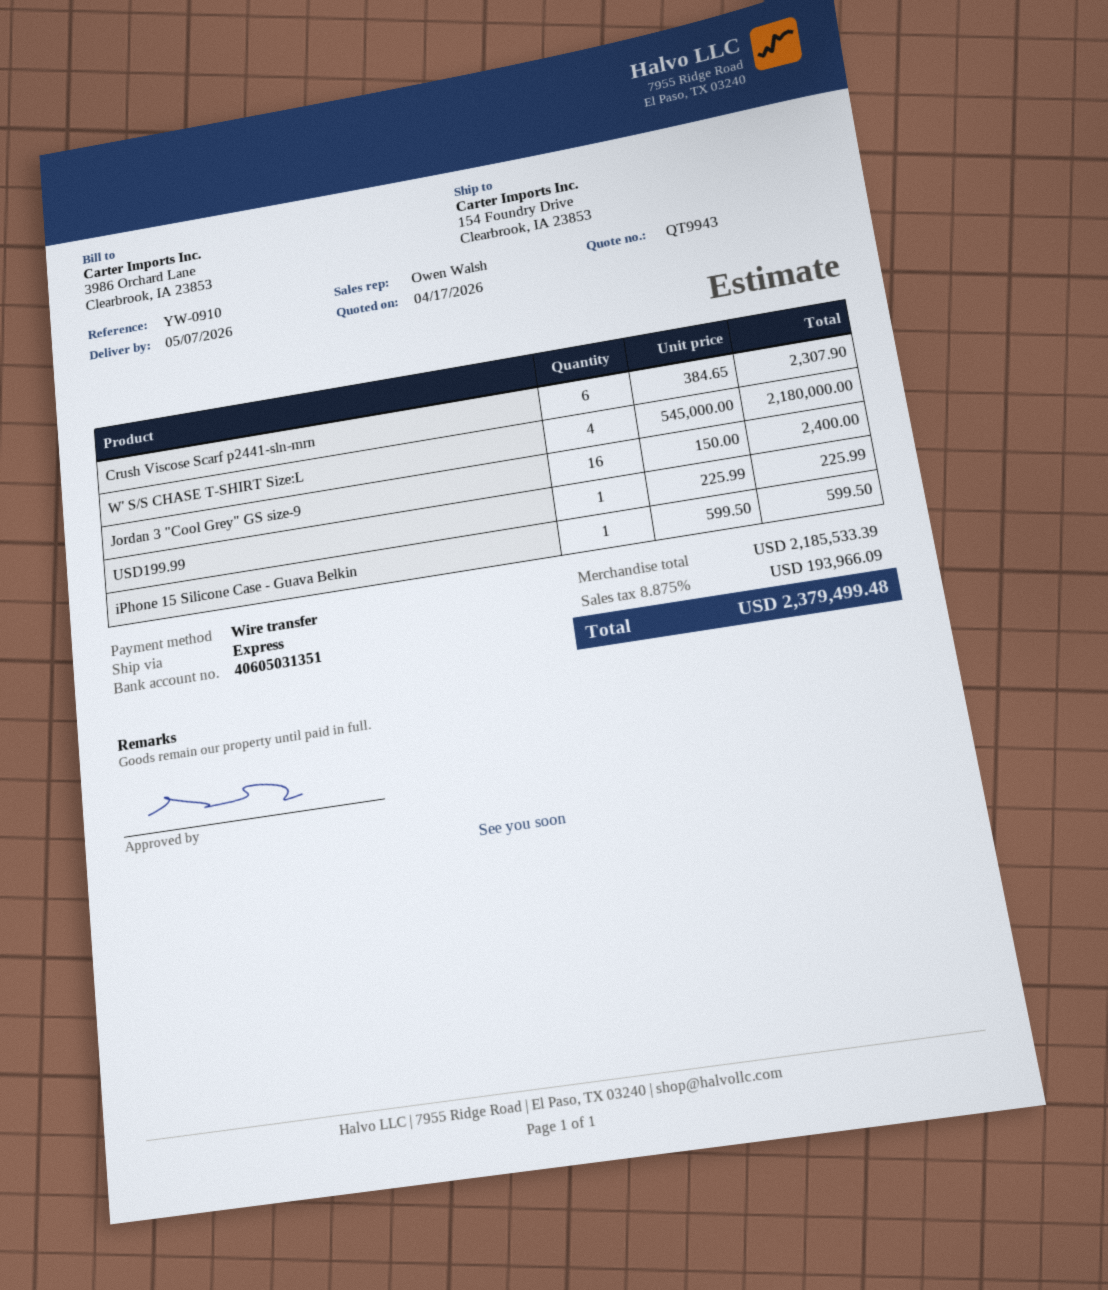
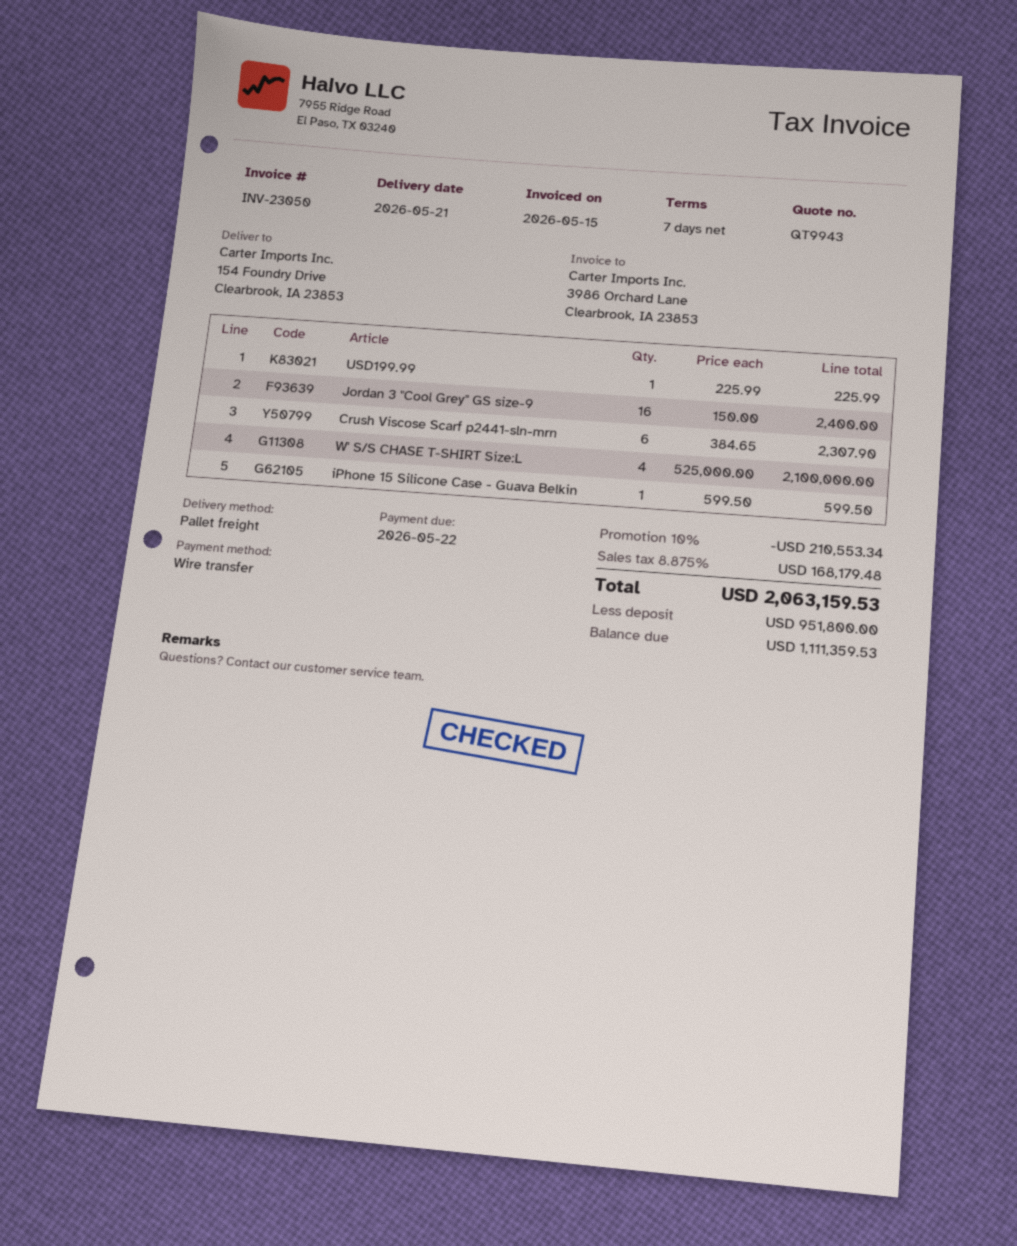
delivery date: 2026-05-07 -> 2026-05-21
shipping method: express -> pallet freight
W' S/S CHASE T-SHIRT Size:L: 4 x 545000.00 = 2180000.00 -> 4 x 525000.00 = 2100000.00
discount: none -> 10% = 210553.34
tax: 8.875% = 193966.09 -> 8.875% = 168179.48
total: 2379499.48 -> 2063159.53

